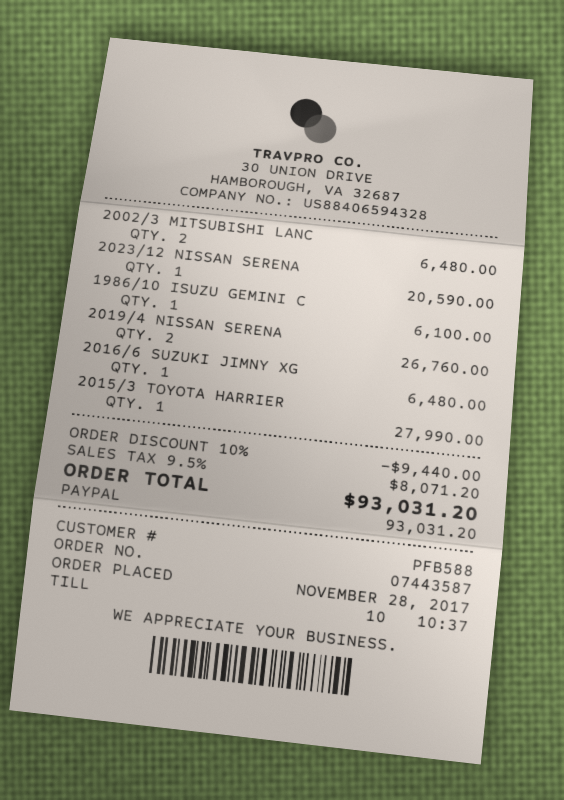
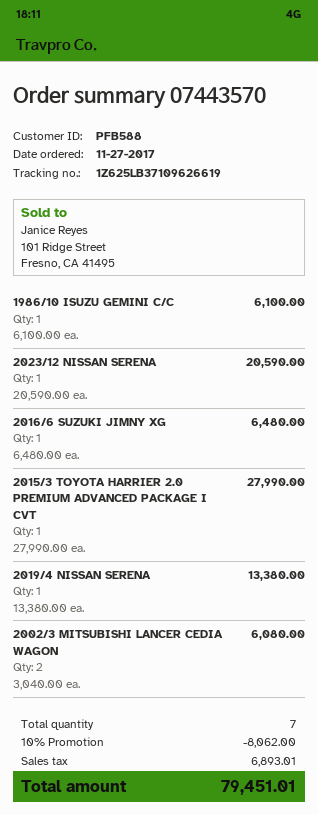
order number: 07443587 -> 07443570
order date: 2017-11-28 -> 2017-11-27
2002/3 MITSUBISHI LANC: 2 for 6480.00 -> 2 for 6080.00
2019/4 NISSAN SERENA: 2 for 26760.00 -> 1 for 13380.00
discount: 10% = 9440.00 -> 10% = 8062.00
tax: 8071.20 -> 6893.01
total: 93031.20 -> 79451.01

